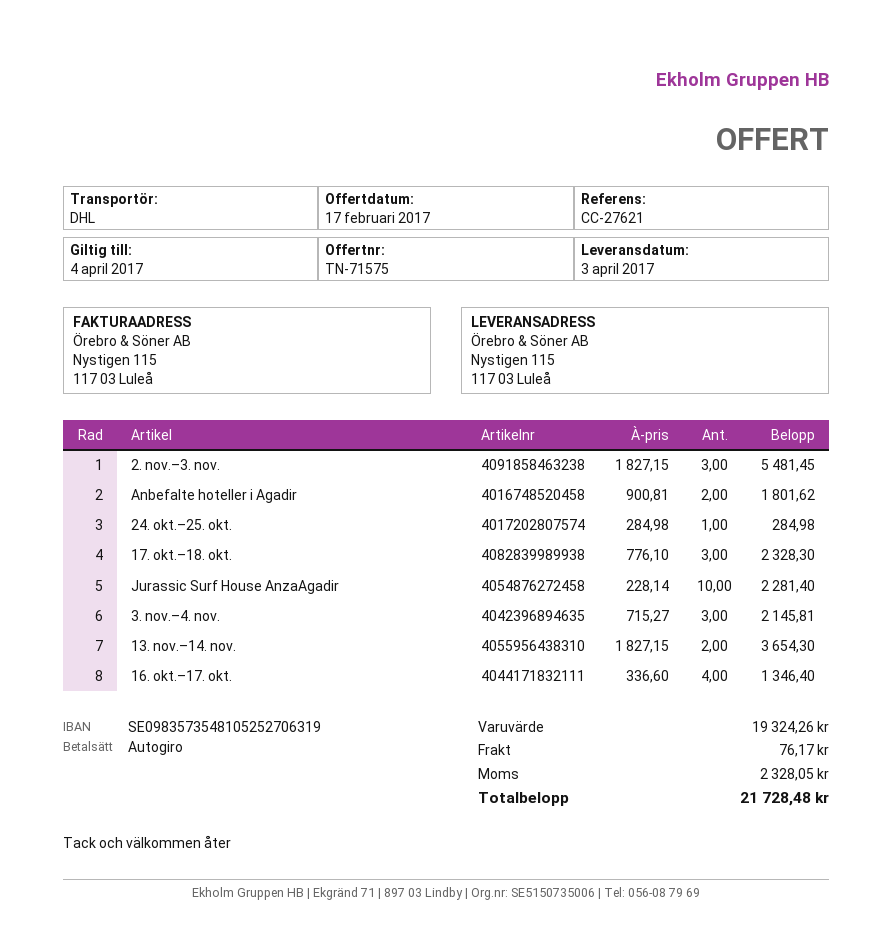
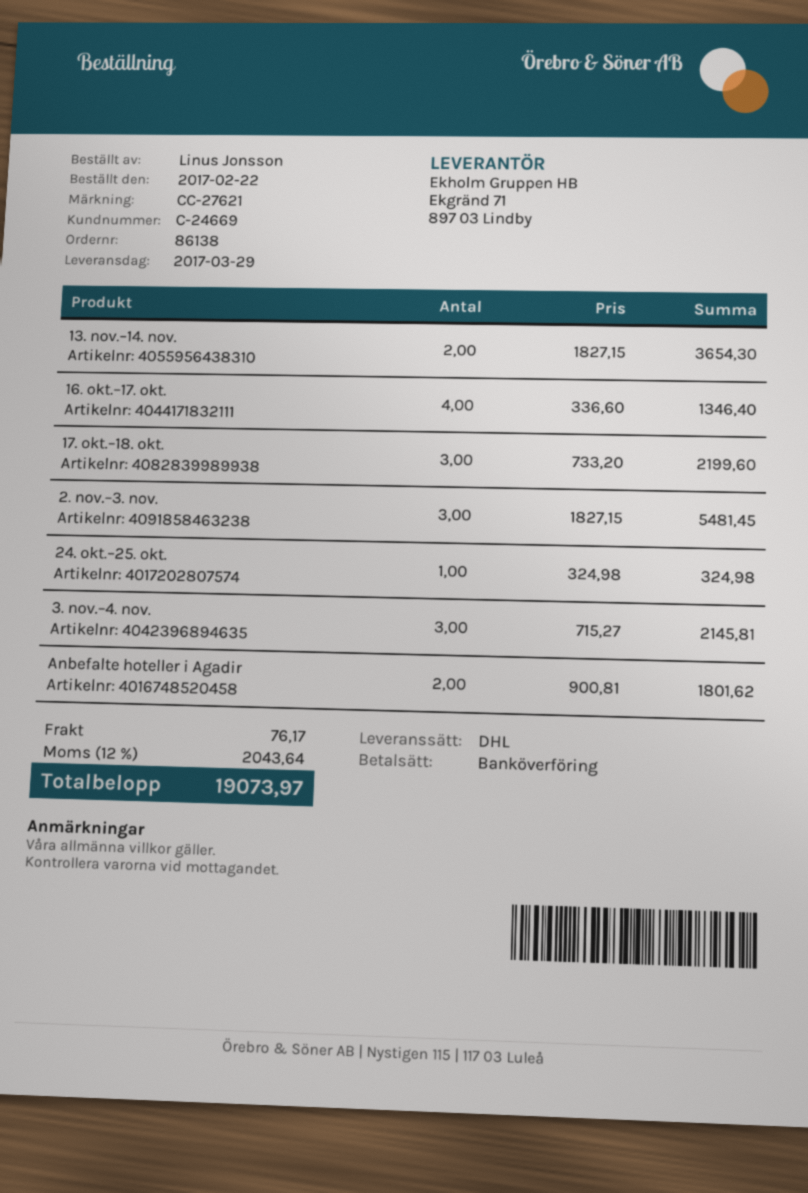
delivery date: 2017-04-03 -> 2017-03-29
payment method: direct debit -> bank transfer
24. okt.–25. okt.: 1 x 284.98 = 284.98 -> 1 x 324.98 = 324.98
17. okt.–18. okt.: 3 x 776.10 = 2328.30 -> 3 x 733.20 = 2199.60
Jurassic Surf House AnzaAgadir: 10 x 228.14 = 2281.40 -> none
tax: 2328.05 -> 2043.64
total: 21728.48 -> 19073.97

